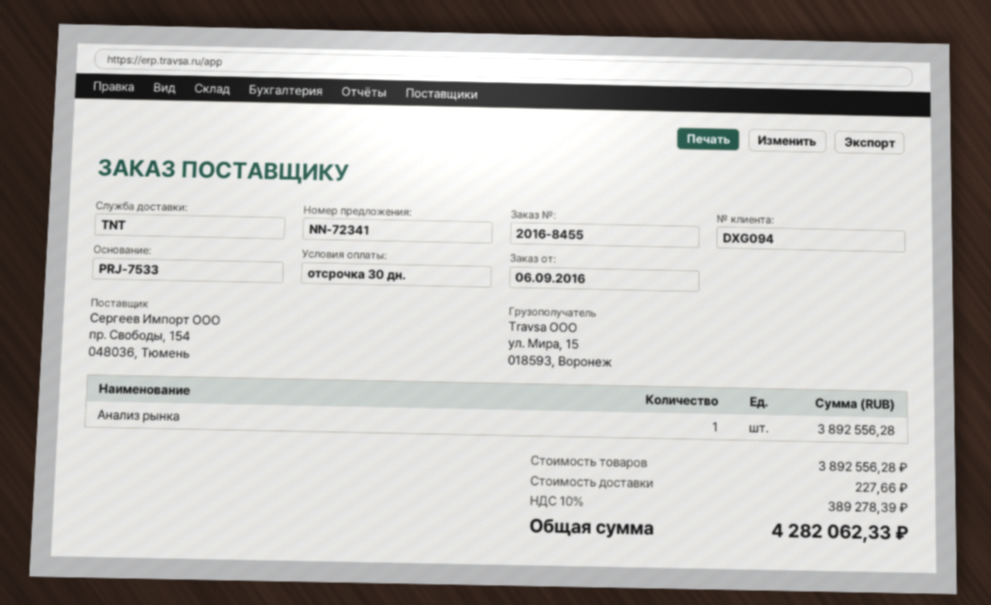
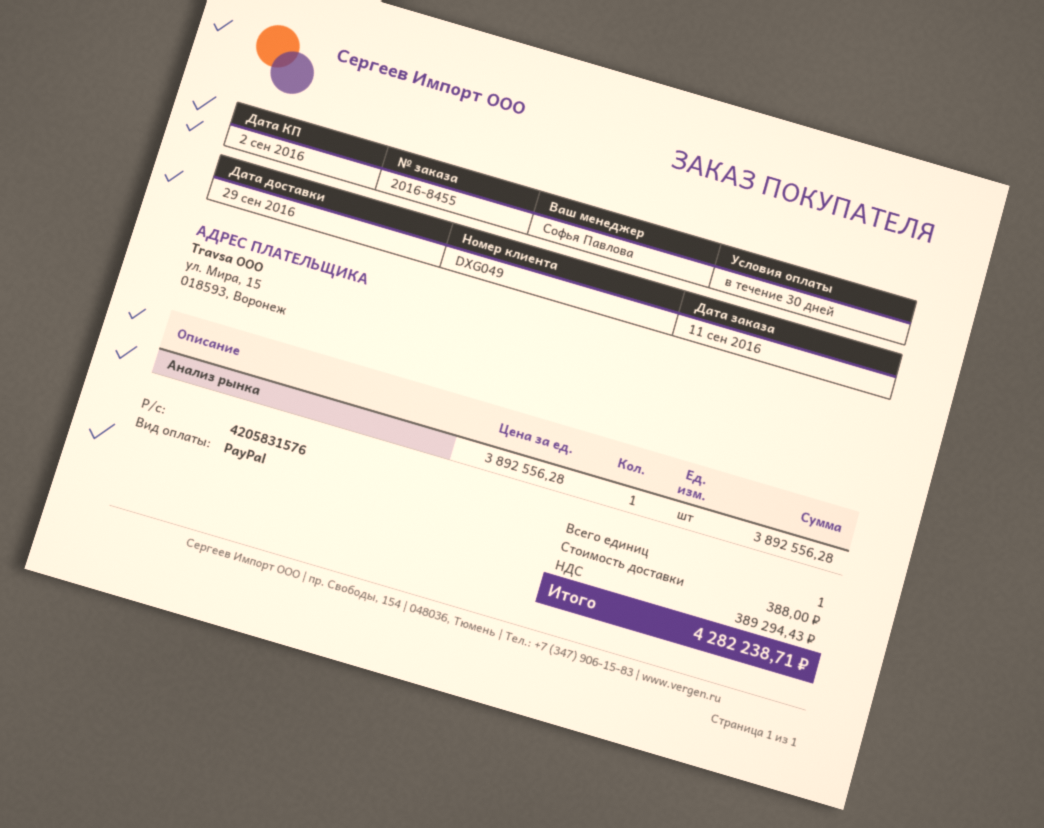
order date: 2016-09-06 -> 2016-09-11
customer number: DXG094 -> DXG049
shipping: 227.66 -> 388.00
tax: 389278.39 -> 389294.43
total: 4282062.33 -> 4282238.71

